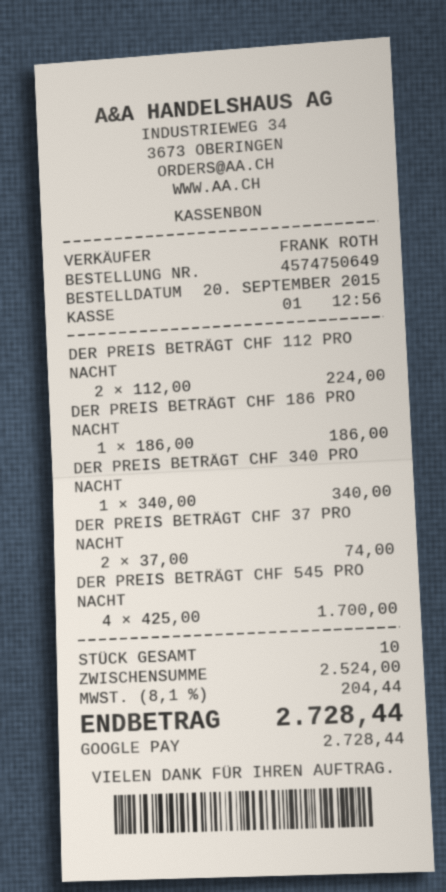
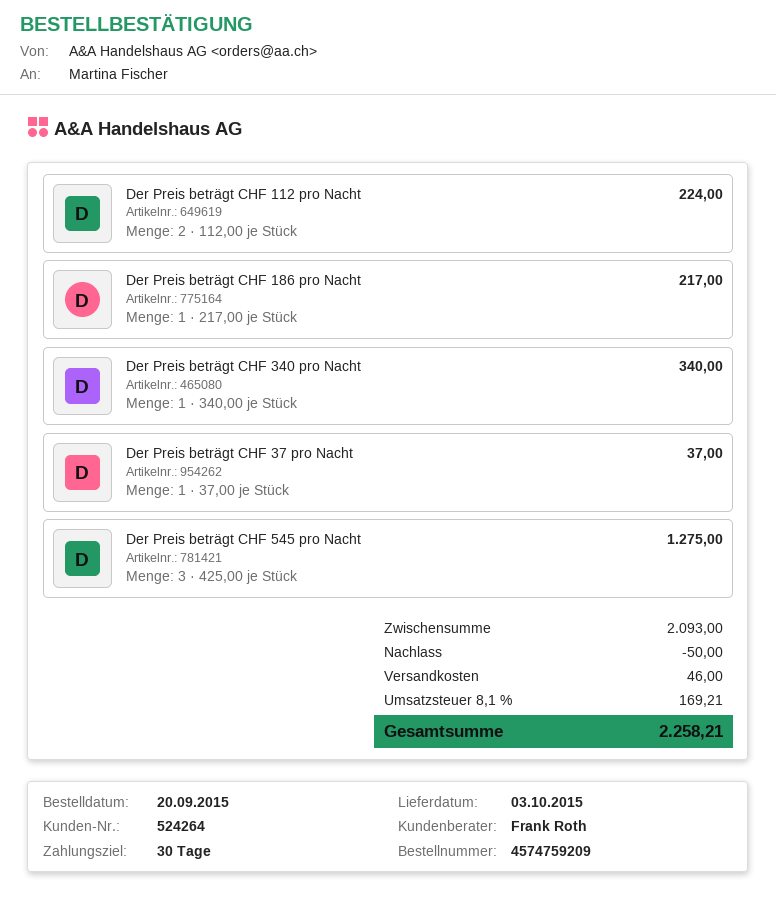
order number: 4574750649 -> 4574759209
DER PREIS BETRÄGT CHF 186 PRO NACHT: 1 x 186.00 = 186.00 -> 1 x 217.00 = 217.00
DER PREIS BETRÄGT CHF 37 PRO NACHT: 2 x 37.00 = 74.00 -> 1 x 37.00 = 37.00
DER PREIS BETRÄGT CHF 545 PRO NACHT: 4 x 425.00 = 1700.00 -> 3 x 425.00 = 1275.00
subtotal: 2524.00 -> 2093.00
discount: none -> 50.00
shipping: none -> 46.00
tax: 8.1% = 204.44 -> 8.1% = 169.21
total: 2728.44 -> 2258.21

